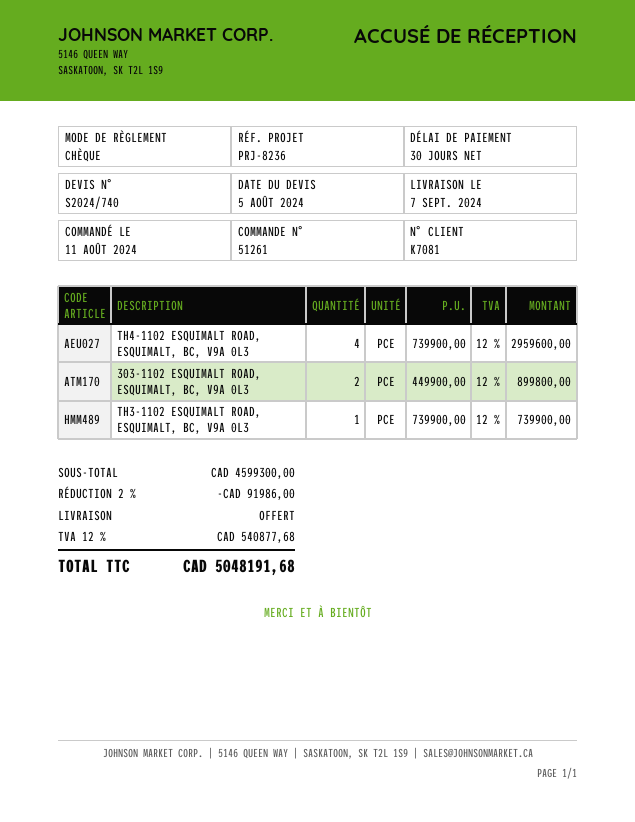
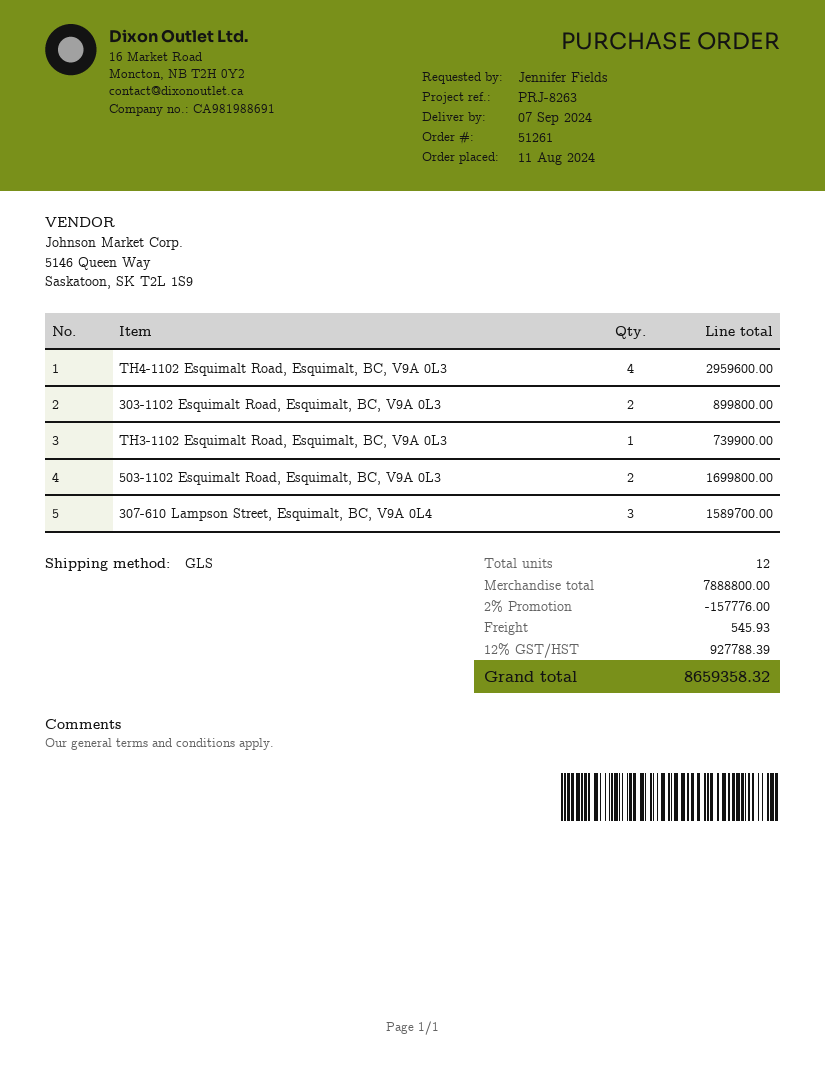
reference: PRJ-8236 -> PRJ-8263
503-1102 Esquimalt Road, Esquimalt, BC, V9A 0L3: none -> 2 for 1699800.00
307-610 Lampson Street, Esquimalt, BC, V9A 0L4: none -> 3 for 1589700.00
subtotal: 4599300.00 -> 7888800.00
discount: 2% = 91986.00 -> 2% = 157776.00
shipping: 0.00 -> 545.93
tax: 12% = 540877.68 -> 12% = 927788.39
total: 5048191.68 -> 8659358.32

